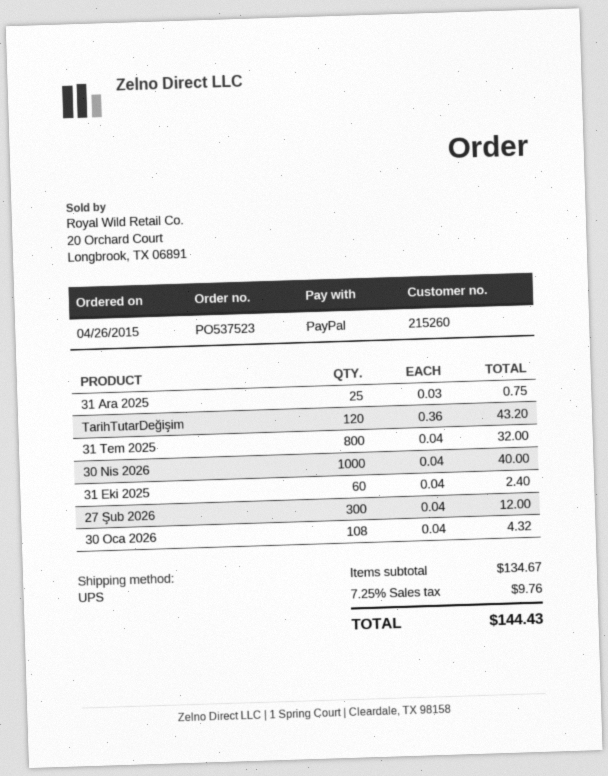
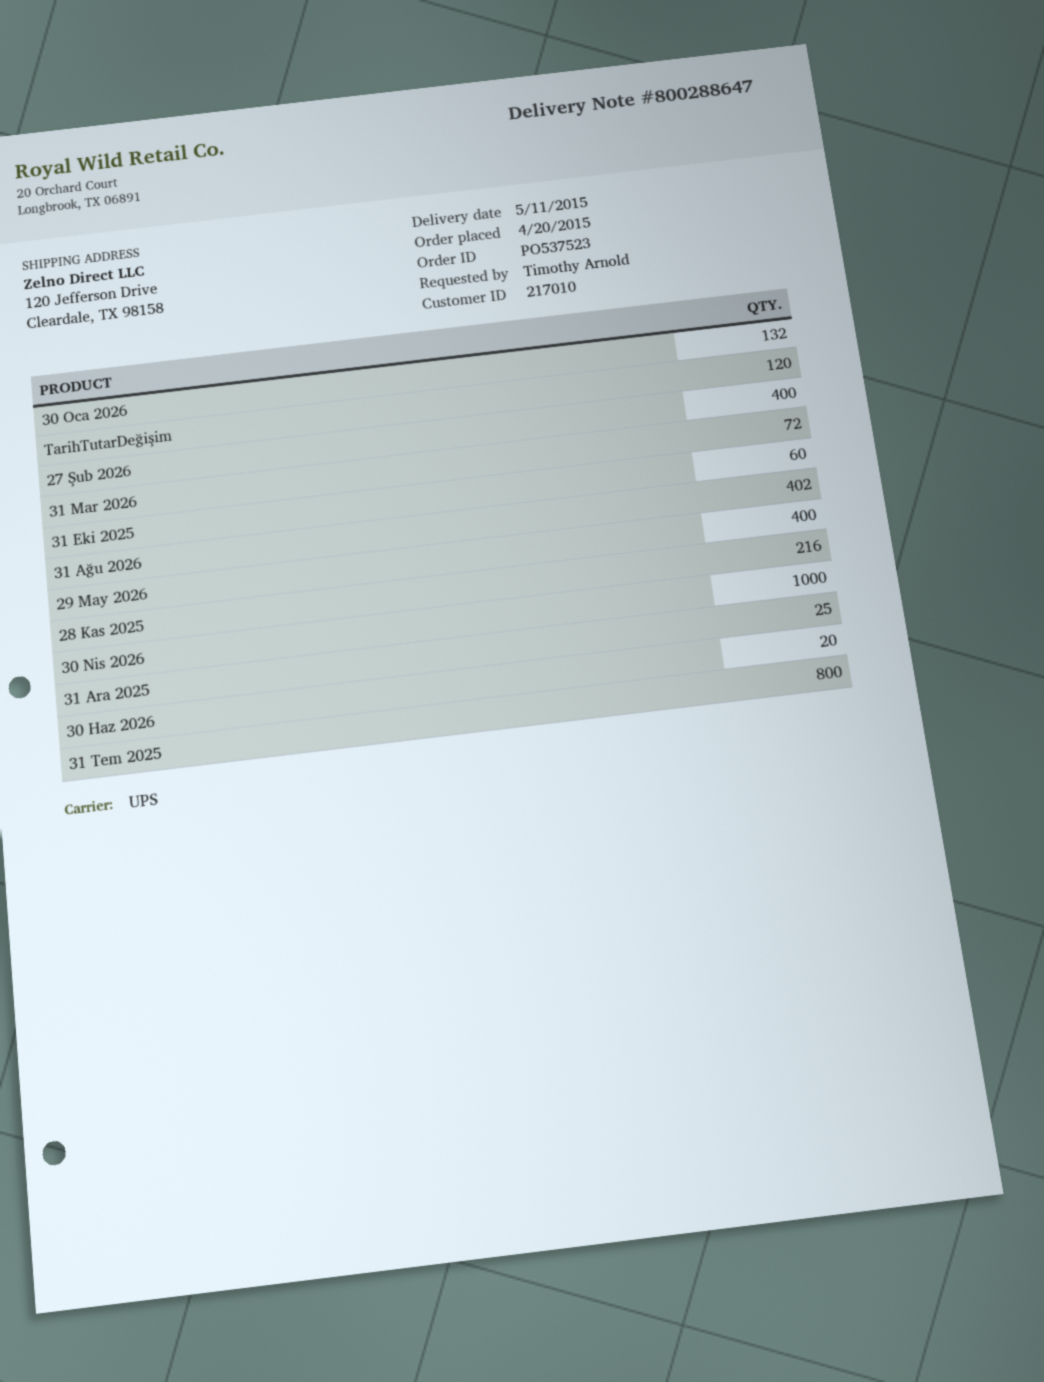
order date: 2015-04-26 -> 2015-04-20
customer number: 215260 -> 217010
27 Şub 2026: 300 -> 400
30 Oca 2026: 108 -> 132
31 Mar 2026: none -> 72
31 Ağu 2026: none -> 402
29 May 2026: none -> 400
28 Kas 2025: none -> 216
30 Haz 2026: none -> 20

